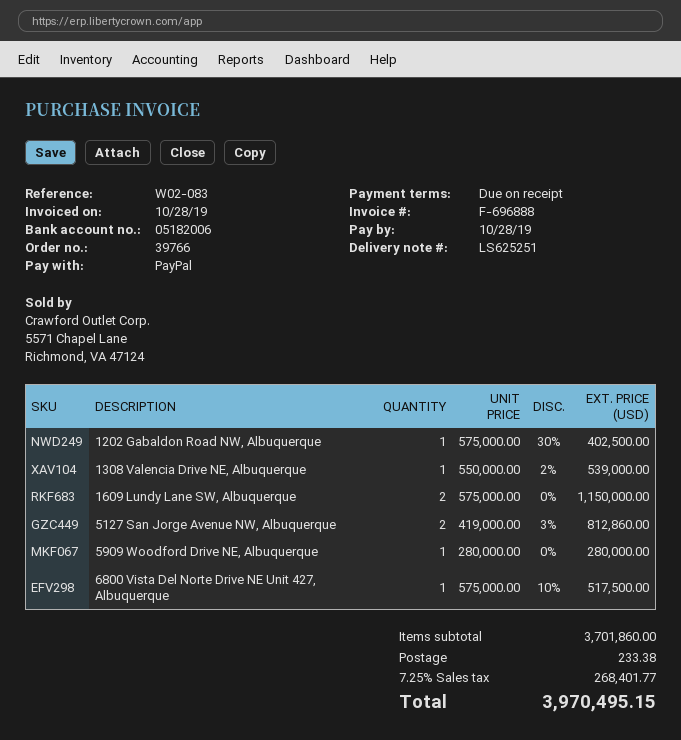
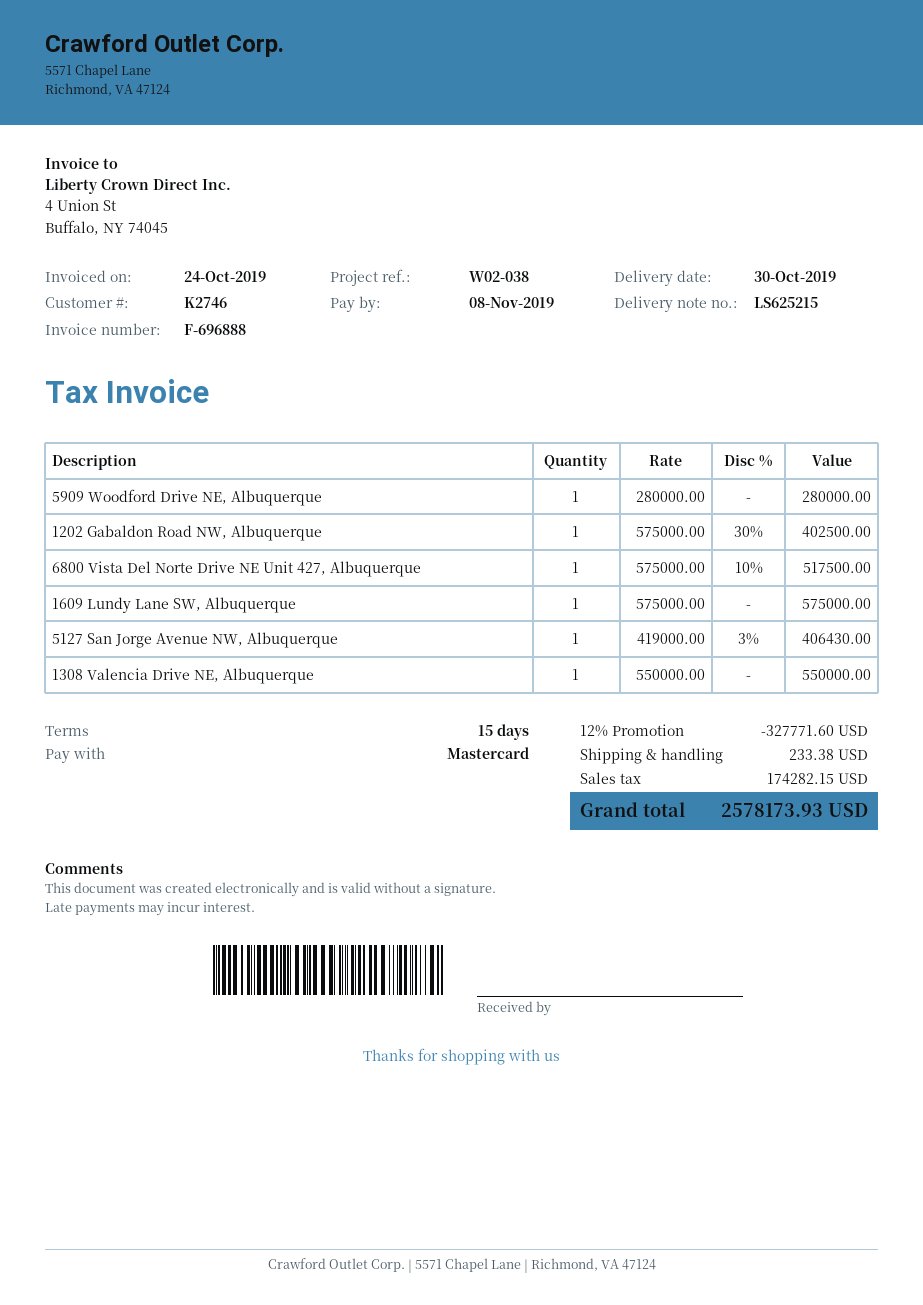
delivery note number: LS625251 -> LS625215
invoice date: 2019-10-28 -> 2019-10-24
payment terms: on receipt -> 15 days
due date: 2019-10-28 -> 2019-11-08
reference: W02-083 -> W02-038
payment method: PayPal -> Mastercard
1308 Valencia Drive NE, Albuquerque: 1 x 550000.00 - 2% = 539000.00 -> 1 x 550000.00 = 550000.00
1609 Lundy Lane SW, Albuquerque: 2 x 575000.00 = 1150000.00 -> 1 x 575000.00 = 575000.00
5127 San Jorge Avenue NW, Albuquerque: 2 x 419000.00 - 3% = 812860.00 -> 1 x 419000.00 - 3% = 406430.00
discount: none -> 12% = 327771.60
tax: 268401.77 -> 174282.15
total: 3970495.15 -> 2578173.93

